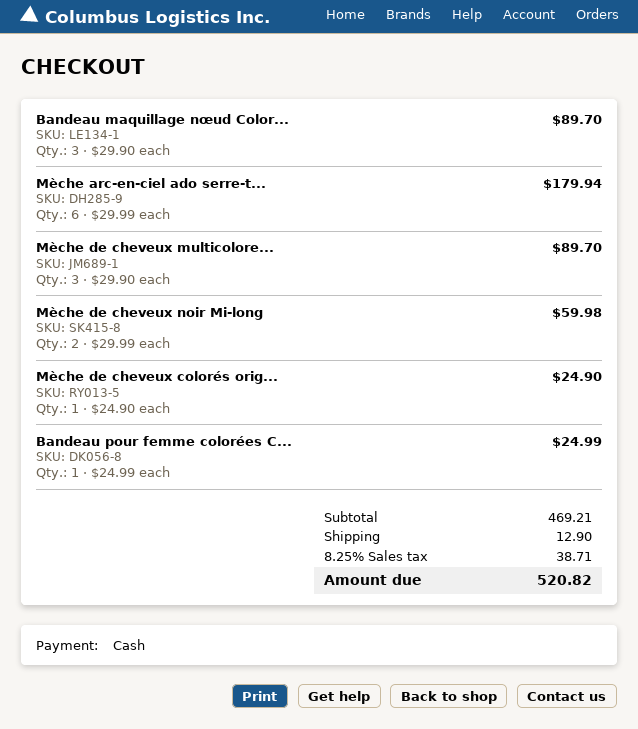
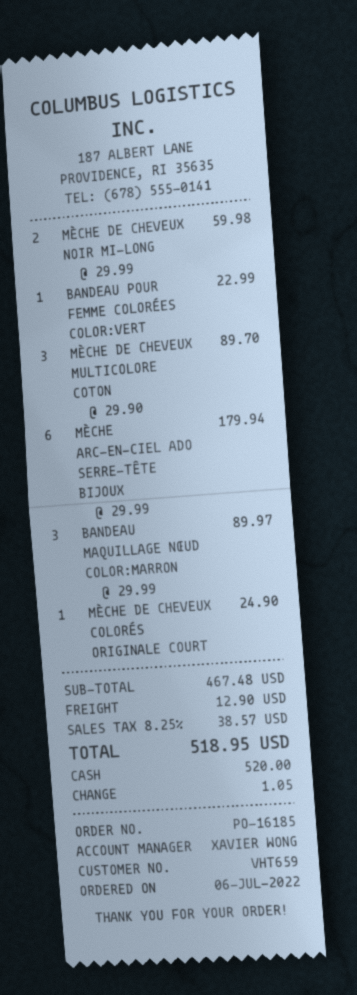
Bandeau maquillage nœud Color...: 3 x 29.90 = 89.70 -> 3 x 29.99 = 89.97
Bandeau pour femme colorées C...: 1 x 24.99 = 24.99 -> 1 x 22.99 = 22.99
subtotal: 469.21 -> 467.48
tax: 8.25% = 38.71 -> 8.25% = 38.57
total: 520.82 -> 518.95

